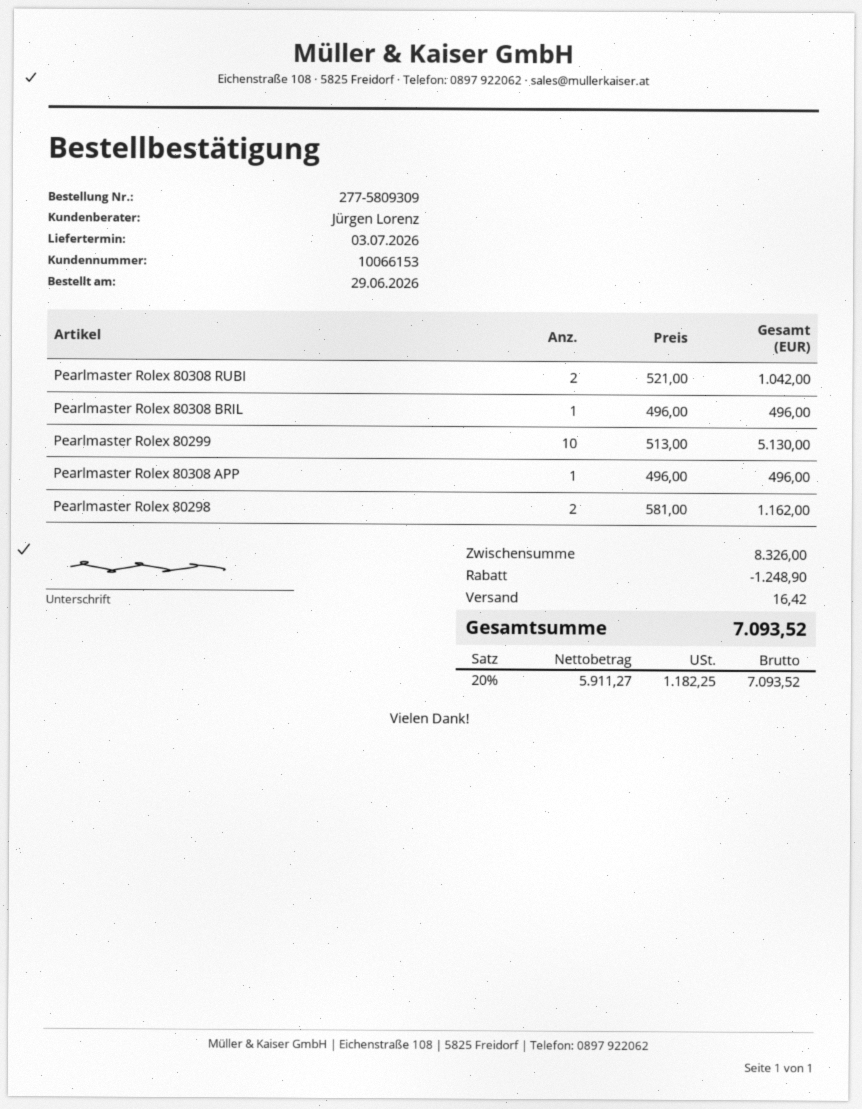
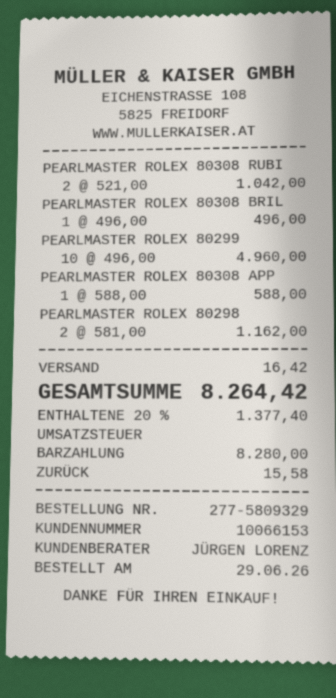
order number: 277-5809309 -> 277-5809329
Pearlmaster Rolex 80299: 10 x 513.00 = 5130.00 -> 10 x 496.00 = 4960.00
Pearlmaster Rolex 80308 APP: 1 x 496.00 = 496.00 -> 1 x 588.00 = 588.00
discount: 1248.90 -> none
tax: 20% = 1182.25 -> 20% = 1377.40
total: 7093.52 -> 8264.42

